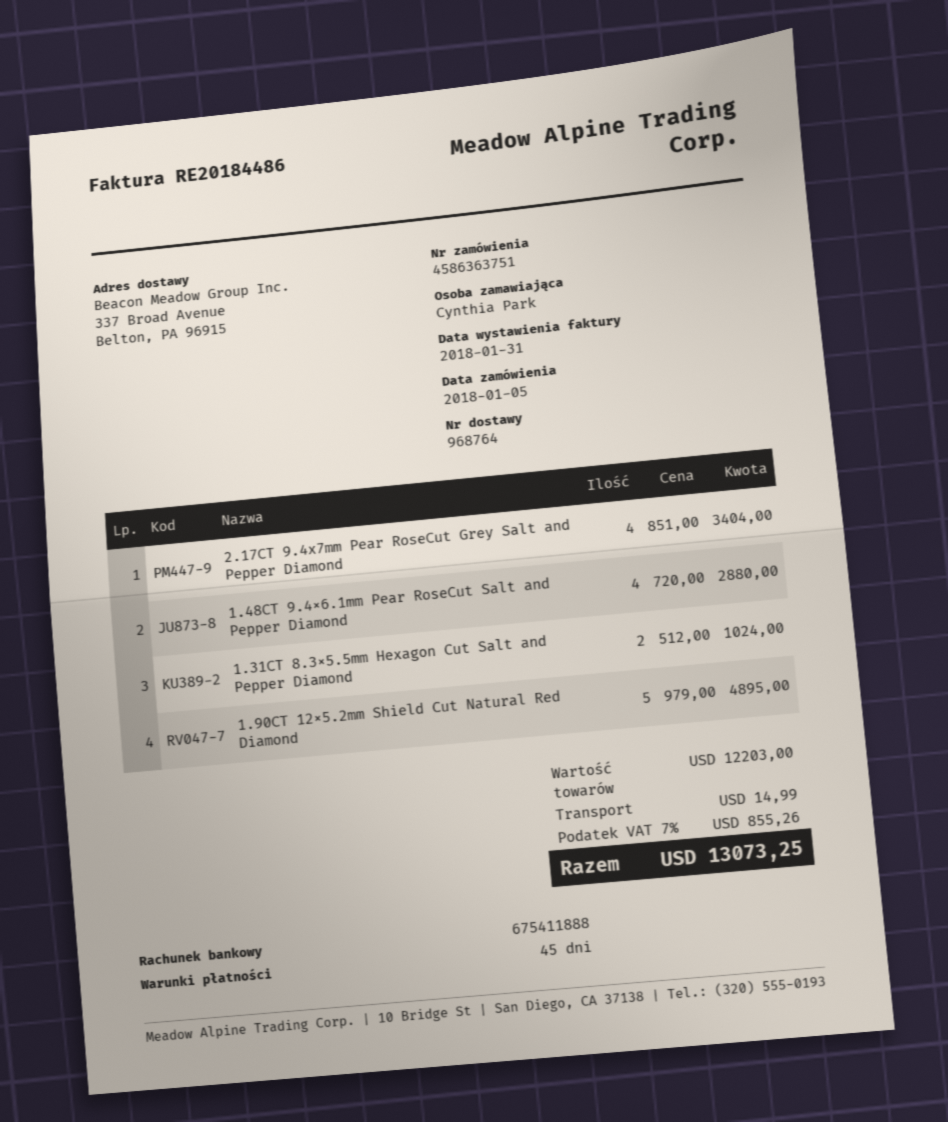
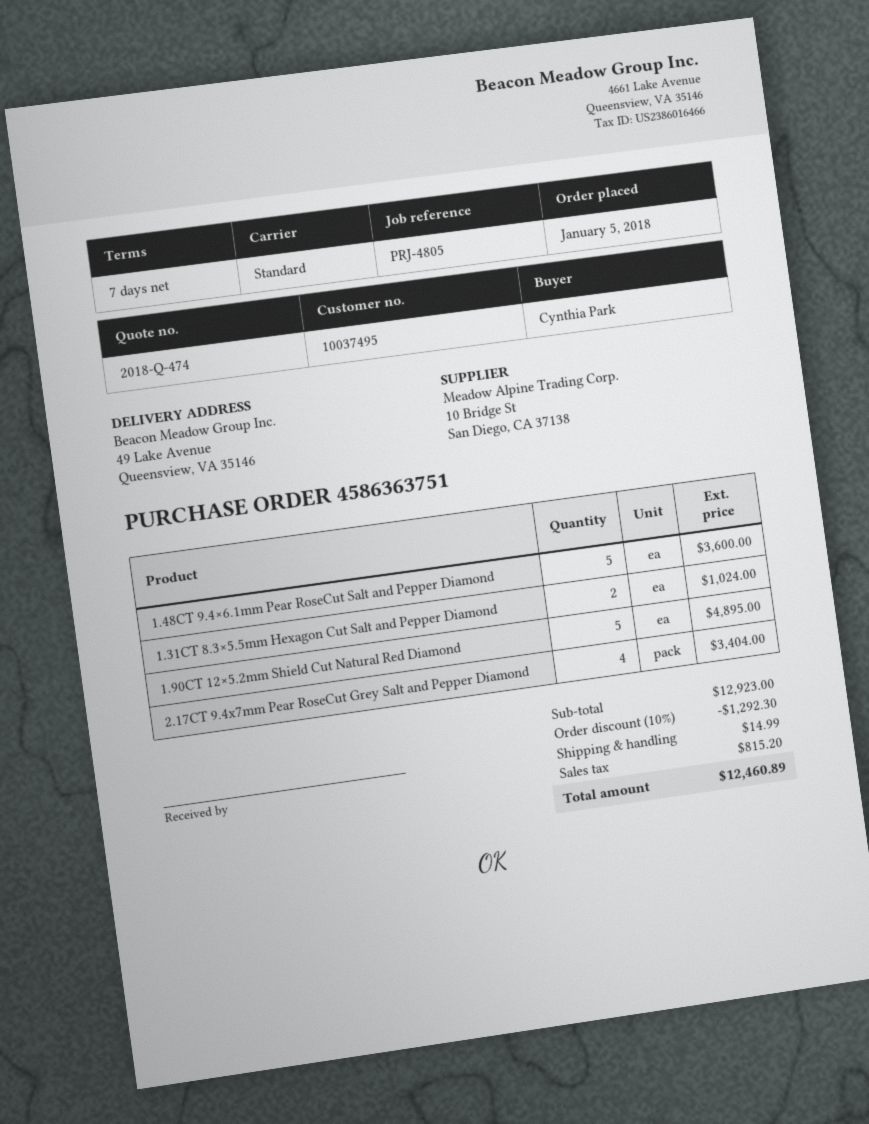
payment terms: 45 days -> 7 days
ship to: 337 Broad Avenue, Belton, PA 96915 -> 49 Lake Avenue, Queensview, VA 35146
1.48CT 9.4×6.1mm Pear RoseCut Salt and Pepper Diamond: 4 for 2880.00 -> 5 for 3600.00
subtotal: 12203.00 -> 12923.00
discount: none -> 10% = 1292.30
tax: 855.26 -> 815.20
total: 13073.25 -> 12460.89

